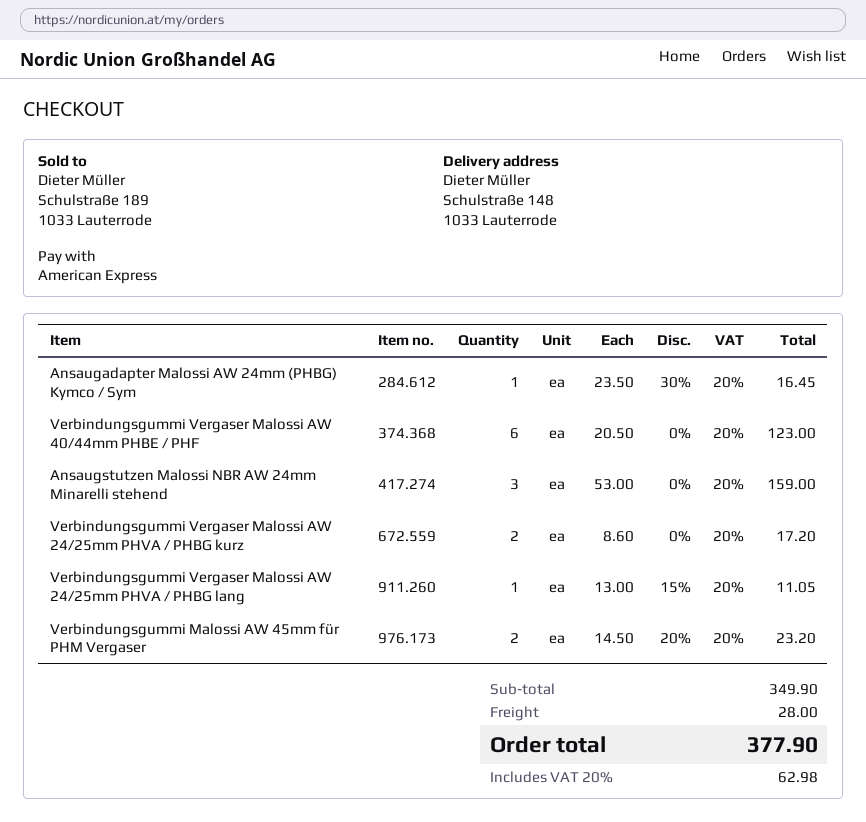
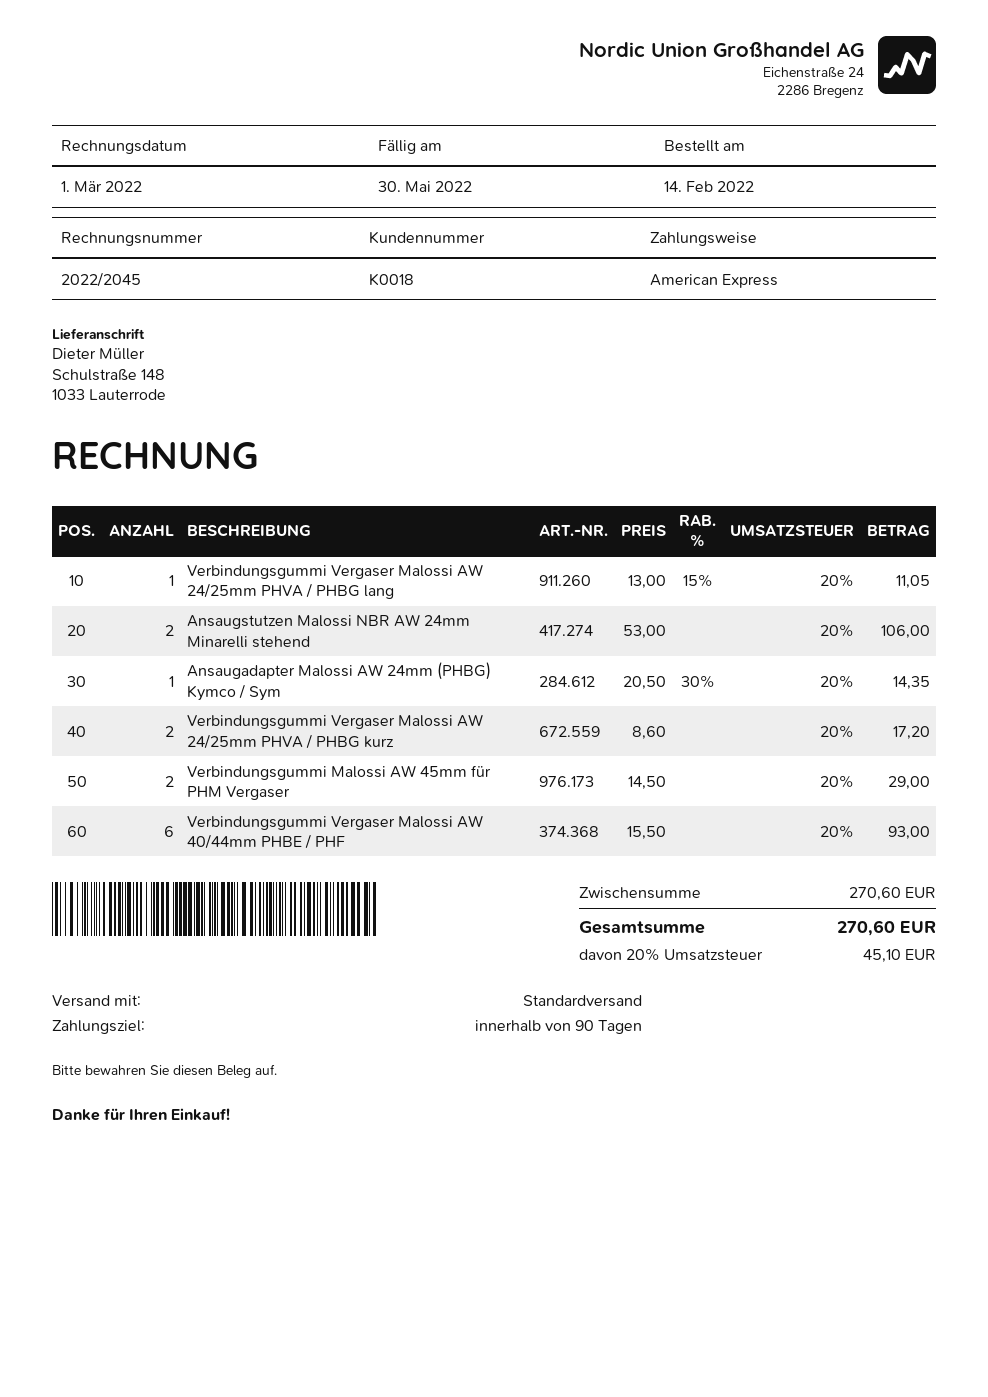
Ansaugadapter Malossi AW 24mm (PHBG) Kymco / Sym: 1 x 23.50 - 30% = 16.45 -> 1 x 20.50 - 30% = 14.35
Verbindungsgummi Vergaser Malossi AW 40/44mm PHBE / PHF: 6 x 20.50 = 123.00 -> 6 x 15.50 = 93.00
Ansaugstutzen Malossi NBR AW 24mm Minarelli stehend: 3 x 53.00 = 159.00 -> 2 x 53.00 = 106.00
Verbindungsgummi Malossi AW 45mm für PHM Vergaser: 2 x 14.50 - 20% = 23.20 -> 2 x 14.50 = 29.00
subtotal: 349.90 -> 270.60
shipping: 28.00 -> none
tax: 20% = 62.98 -> 20% = 45.10
total: 377.90 -> 270.60

